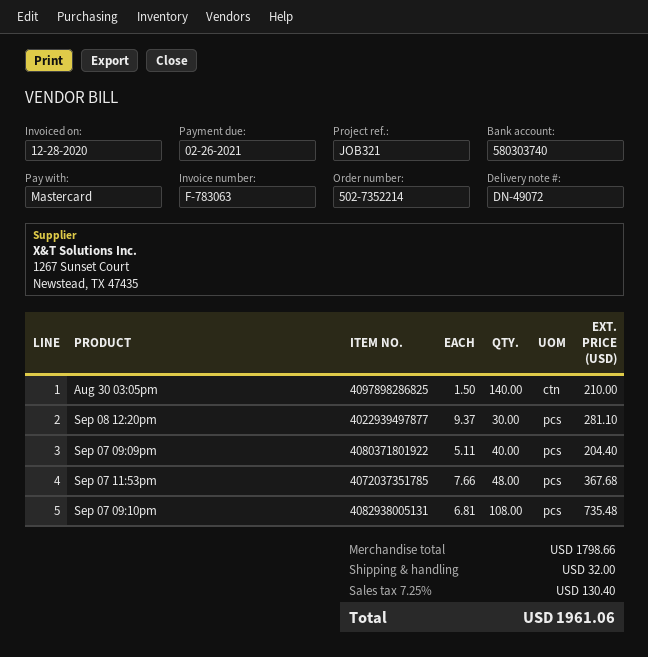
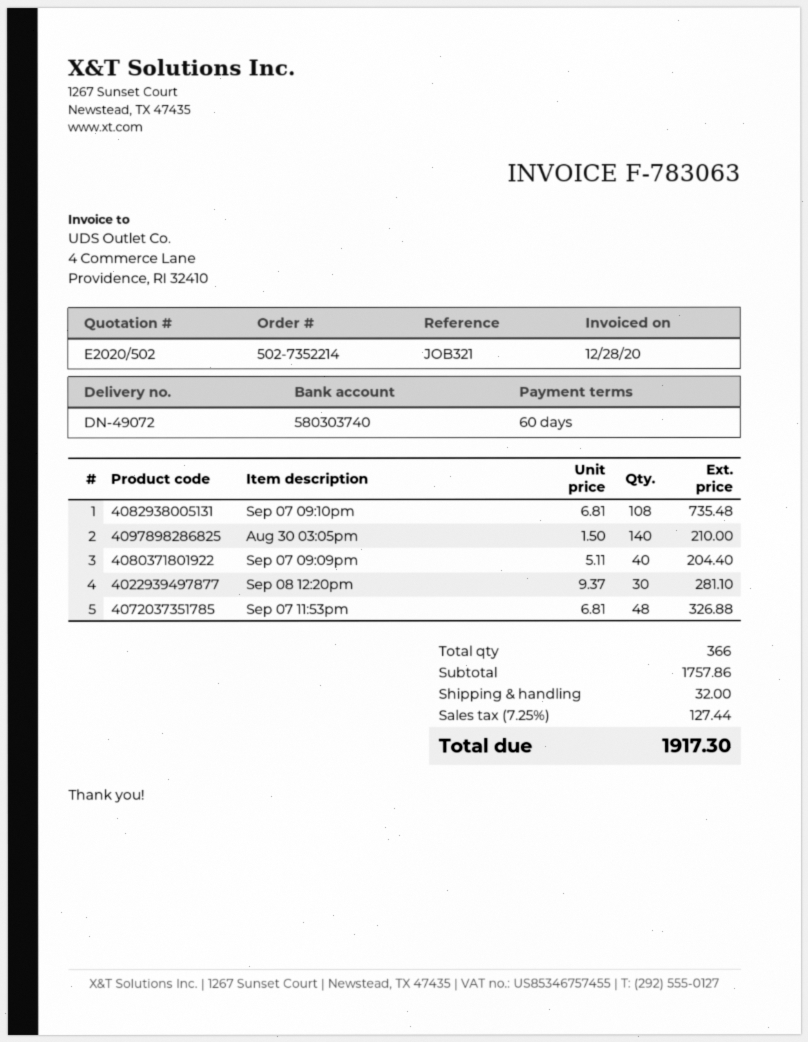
Sep 07 11:53pm: 48 x 7.66 = 367.68 -> 48 x 6.81 = 326.88
subtotal: 1798.66 -> 1757.86
tax: 7.25% = 130.40 -> 7.25% = 127.44
total: 1961.06 -> 1917.30

